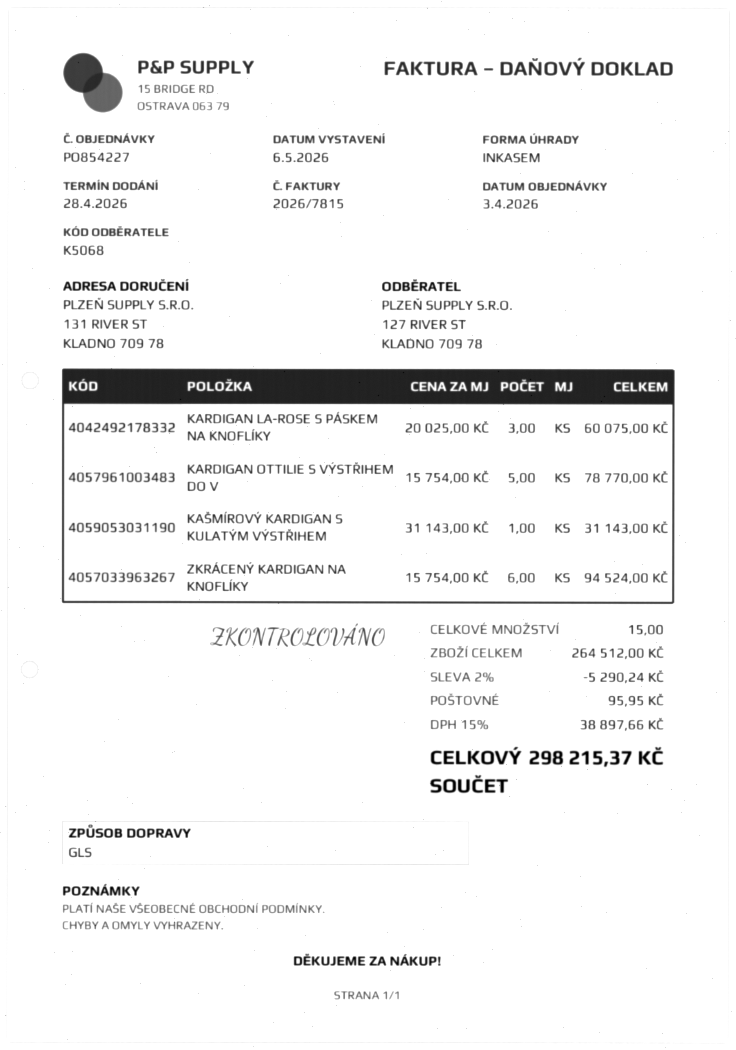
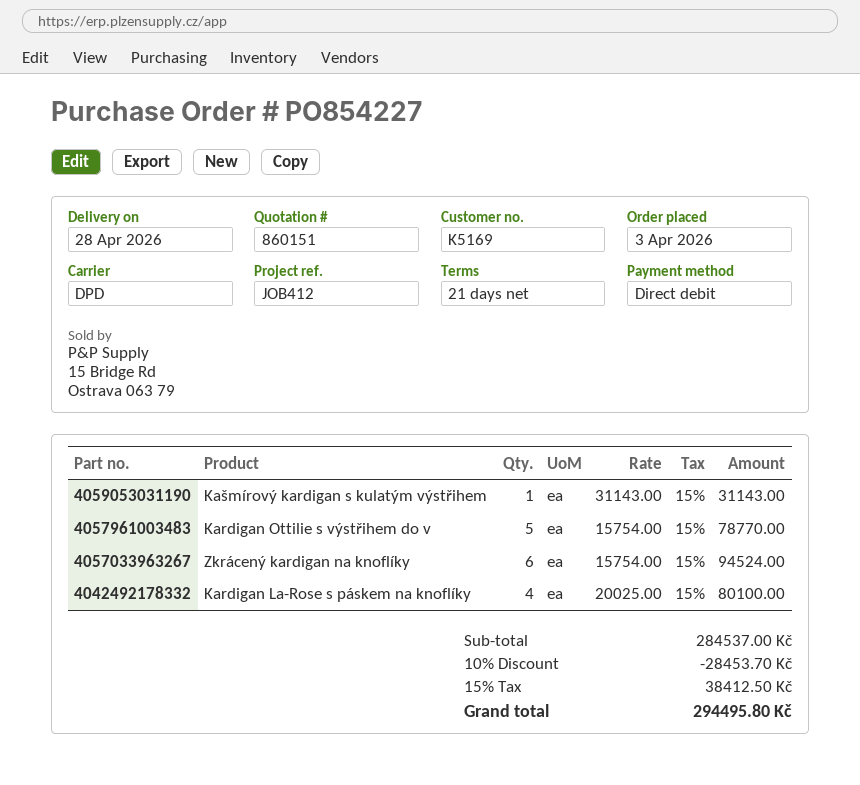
customer number: K5068 -> K5169
shipping method: GLS -> DPD
KARDIGAN LA-ROSE S PÁSKEM NA KNOFLÍKY: 3 x 20025.00 = 60075.00 -> 4 x 20025.00 = 80100.00
subtotal: 264512.00 -> 284537.00
discount: 2% = 5290.24 -> 10% = 28453.70
shipping: 95.95 -> none
tax: 15% = 38897.66 -> 15% = 38412.50
total: 298215.37 -> 294495.80

